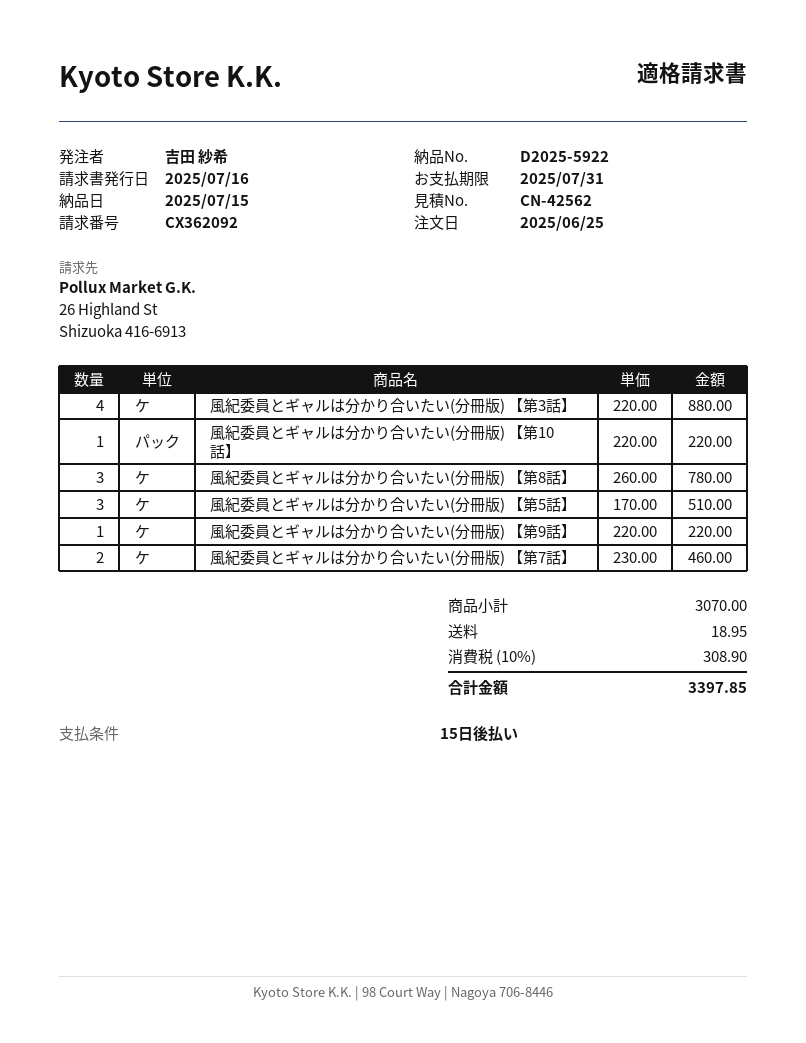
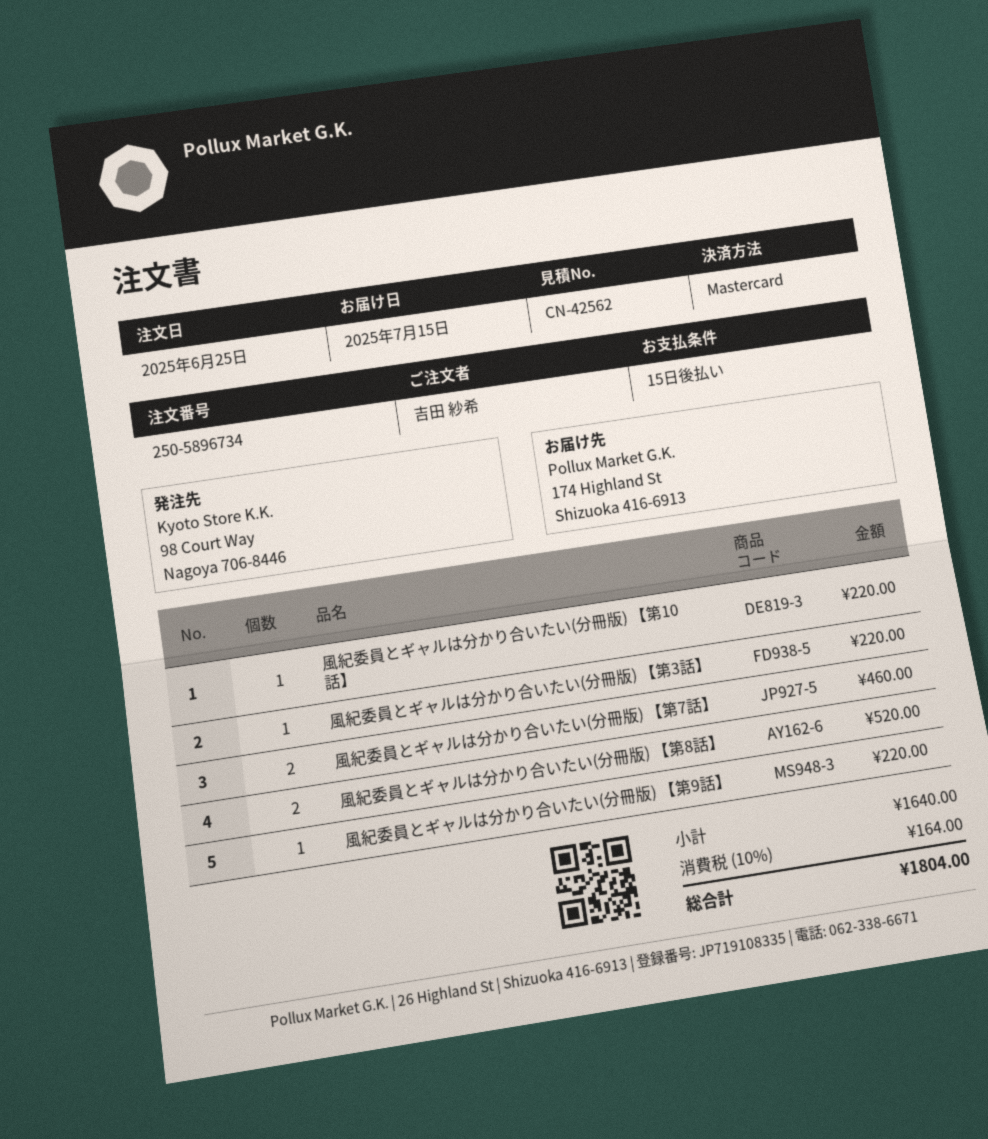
風紀委員とギャルは分かり合いたい(分冊版) 【第3話】: 4 for 880.00 -> 1 for 220.00
風紀委員とギャルは分かり合いたい(分冊版) 【第8話】: 3 for 780.00 -> 2 for 520.00
風紀委員とギャルは分かり合いたい(分冊版) 【第5話】: 3 for 510.00 -> none
subtotal: 3070.00 -> 1640.00
shipping: 18.95 -> none
tax: 10% = 308.90 -> 10% = 164.00
total: 3397.85 -> 1804.00

